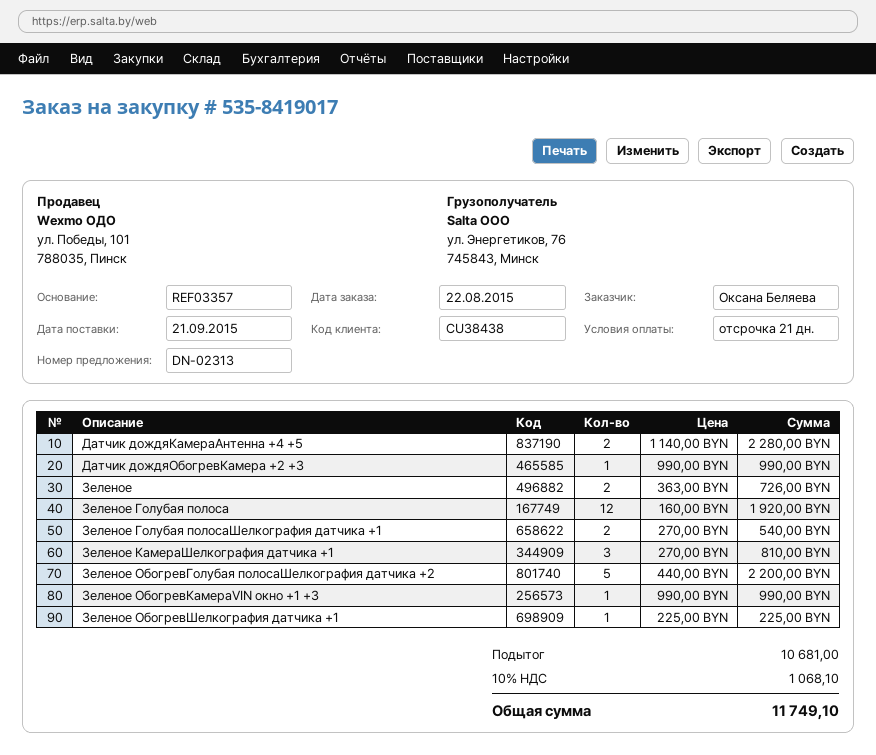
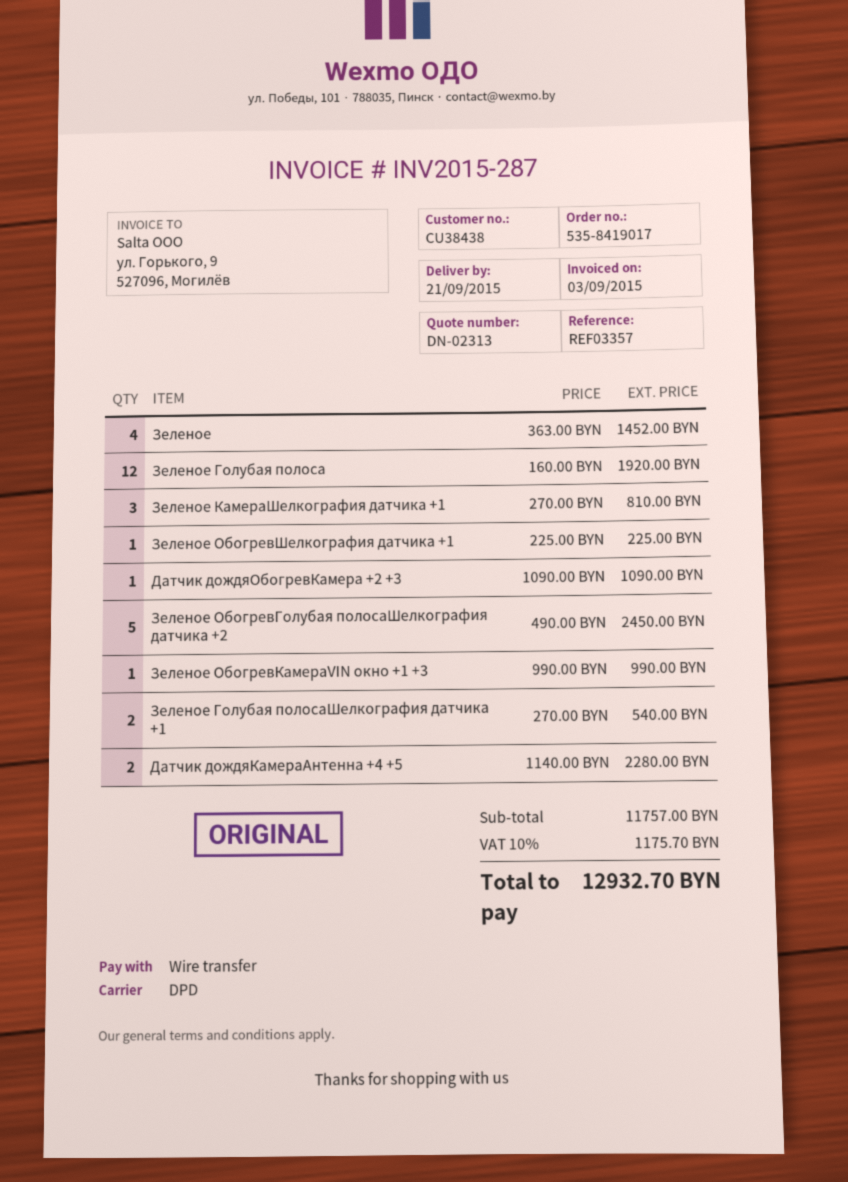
Датчик дождяОбогревКамера +2 +3: 1 x 990.00 = 990.00 -> 1 x 1090.00 = 1090.00
Зеленое: 2 x 363.00 = 726.00 -> 4 x 363.00 = 1452.00
Зеленое ОбогревГолубая полосаШелкография датчика +2: 5 x 440.00 = 2200.00 -> 5 x 490.00 = 2450.00
subtotal: 10681.00 -> 11757.00
tax: 10% = 1068.10 -> 10% = 1175.70
total: 11749.10 -> 12932.70

